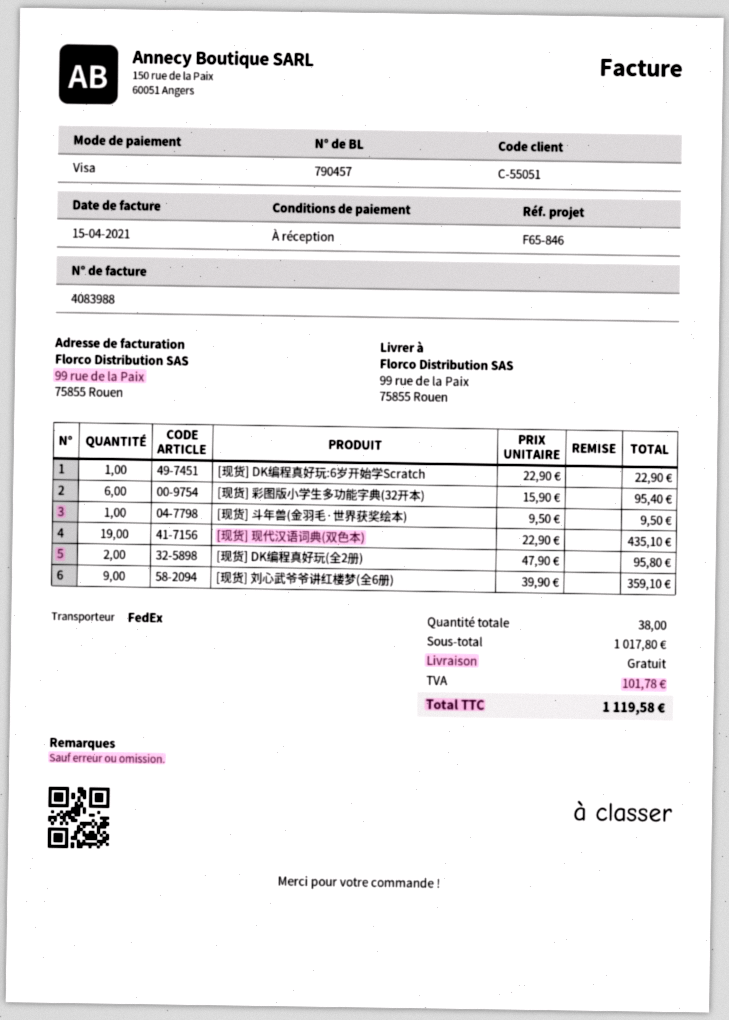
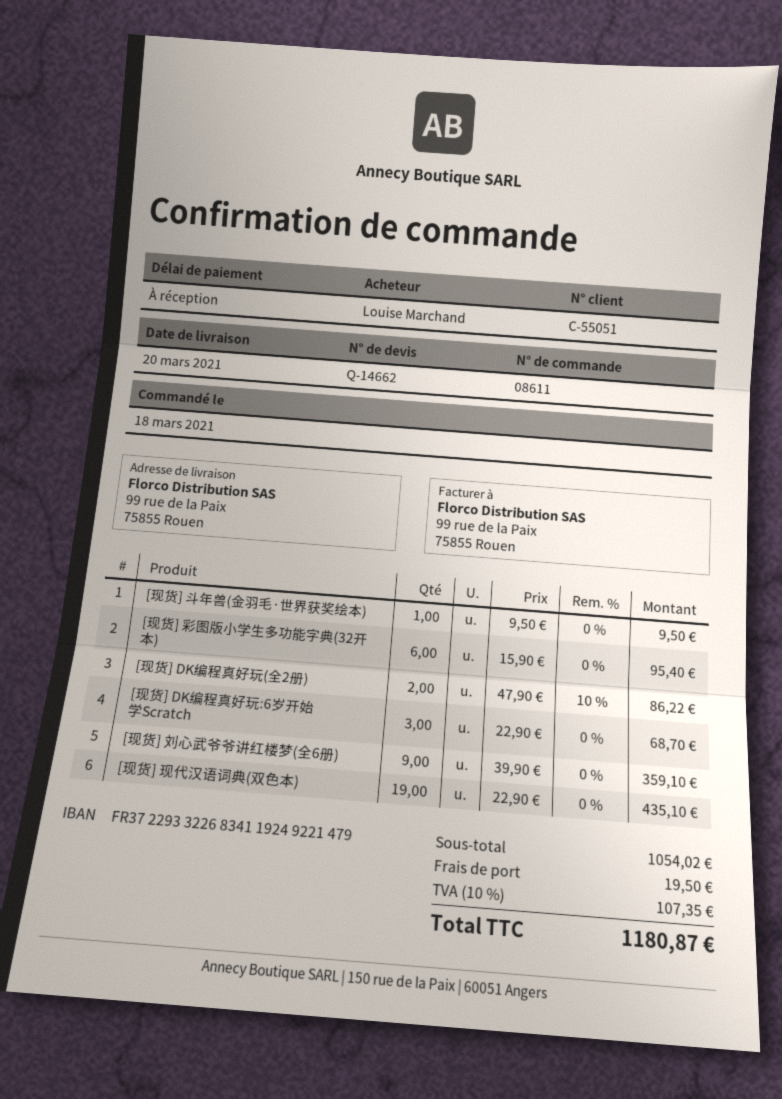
[现货] DK编程真好玩:6岁开始学Scratch: 1 x 22.90 = 22.90 -> 3 x 22.90 = 68.70
[现货] DK编程真好玩(全2册): 2 x 47.90 = 95.80 -> 2 x 47.90 - 10% = 86.22
subtotal: 1017.80 -> 1054.02
shipping: 0.00 -> 19.50
tax: 101.78 -> 107.35
total: 1119.58 -> 1180.87

